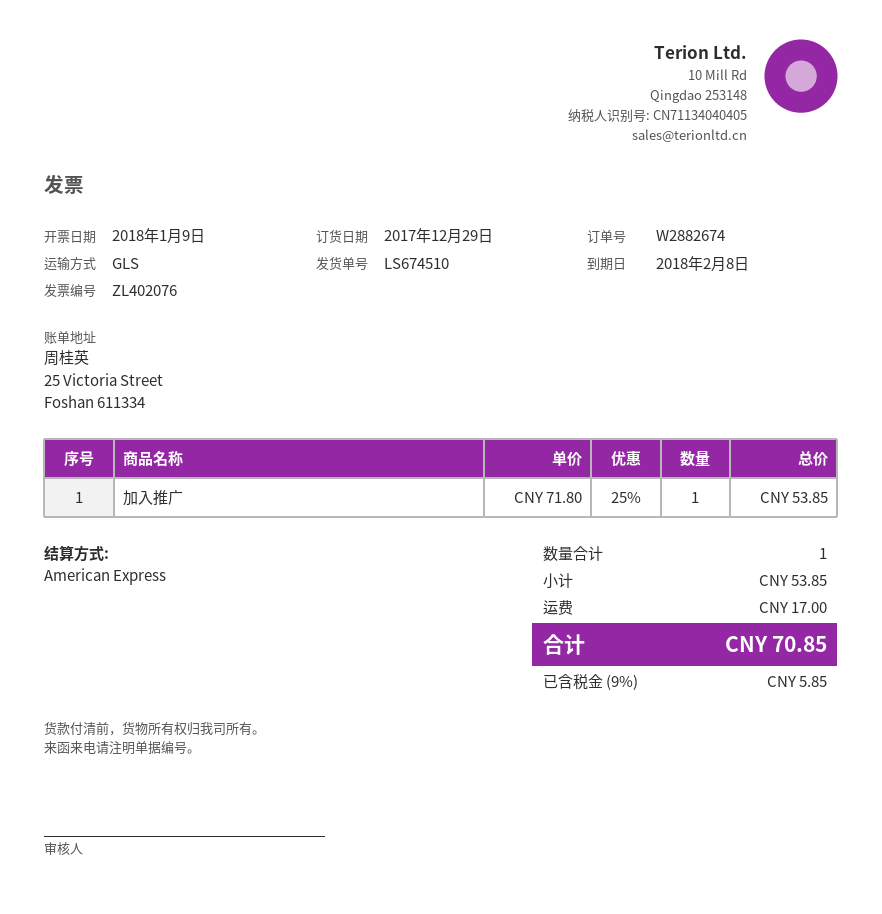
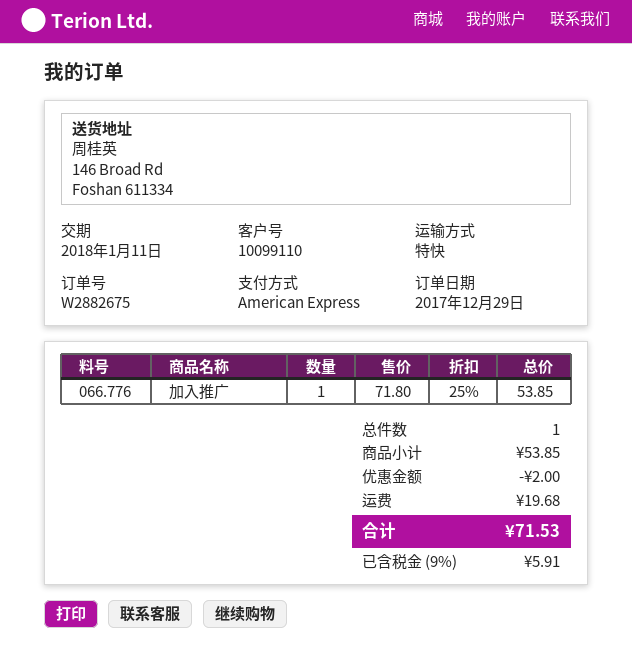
order number: W2882674 -> W2882675
shipping method: GLS -> express
discount: none -> 2.00
shipping: 17.00 -> 19.68
tax: 9% = 5.85 -> 9% = 5.91
total: 70.85 -> 71.53

